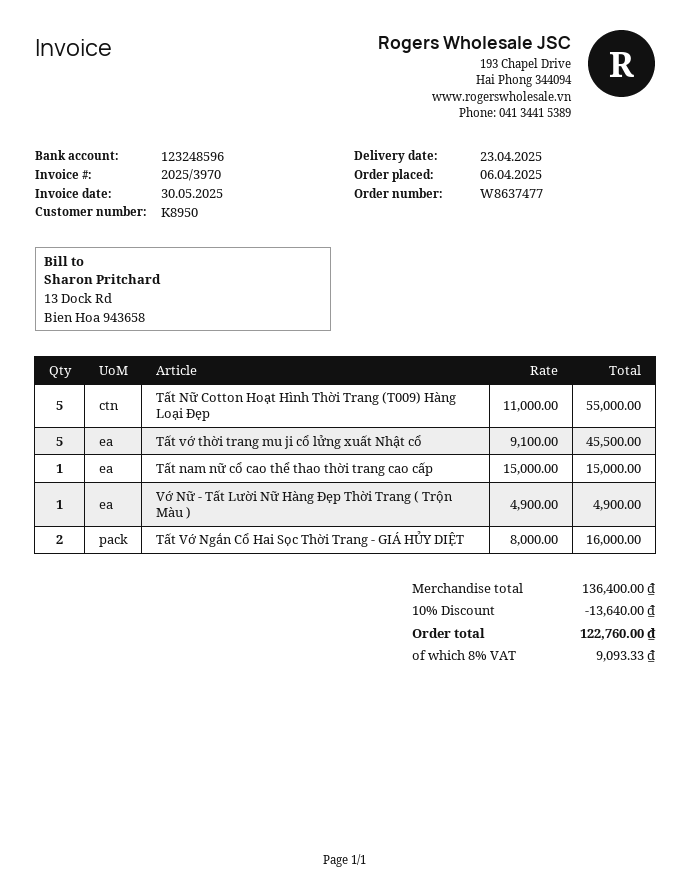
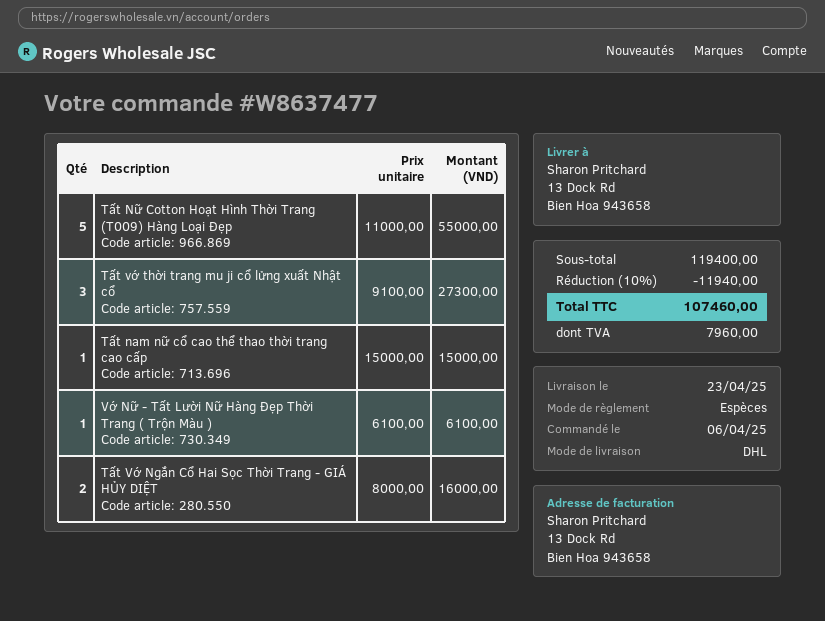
Tất vớ thời trang mu ji cổ lửng xuất Nhật cổ: 5 x 9100.00 = 45500.00 -> 3 x 9100.00 = 27300.00
Vớ Nữ - Tất Lười Nữ Hàng Đẹp Thời Trang ( Trộn Màu ): 1 x 4900.00 = 4900.00 -> 1 x 6100.00 = 6100.00
subtotal: 136400.00 -> 119400.00
discount: 10% = 13640.00 -> 10% = 11940.00
tax: 9093.33 -> 7960.00
total: 122760.00 -> 107460.00

